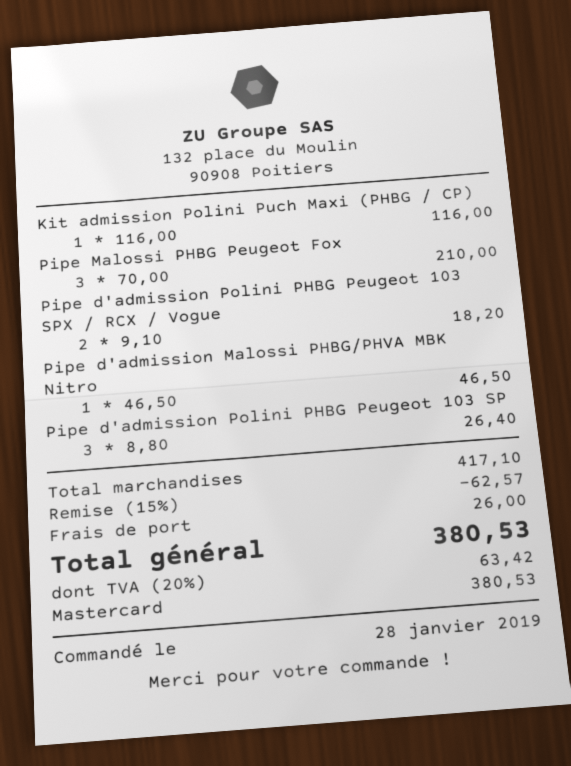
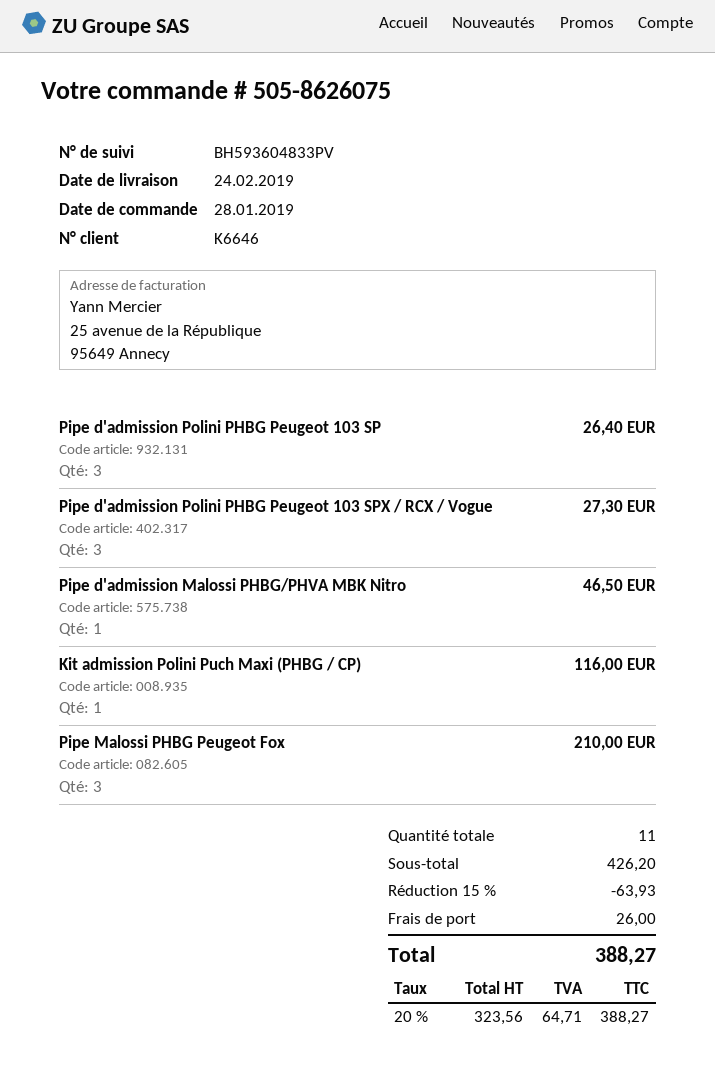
Pipe d'admission Polini PHBG Peugeot 103 SPX / RCX / Vogue: 2 for 18.20 -> 3 for 27.30
subtotal: 417.10 -> 426.20
discount: 15% = 62.57 -> 15% = 63.93
tax: 20% = 63.42 -> 20% = 64.71
total: 380.53 -> 388.27

